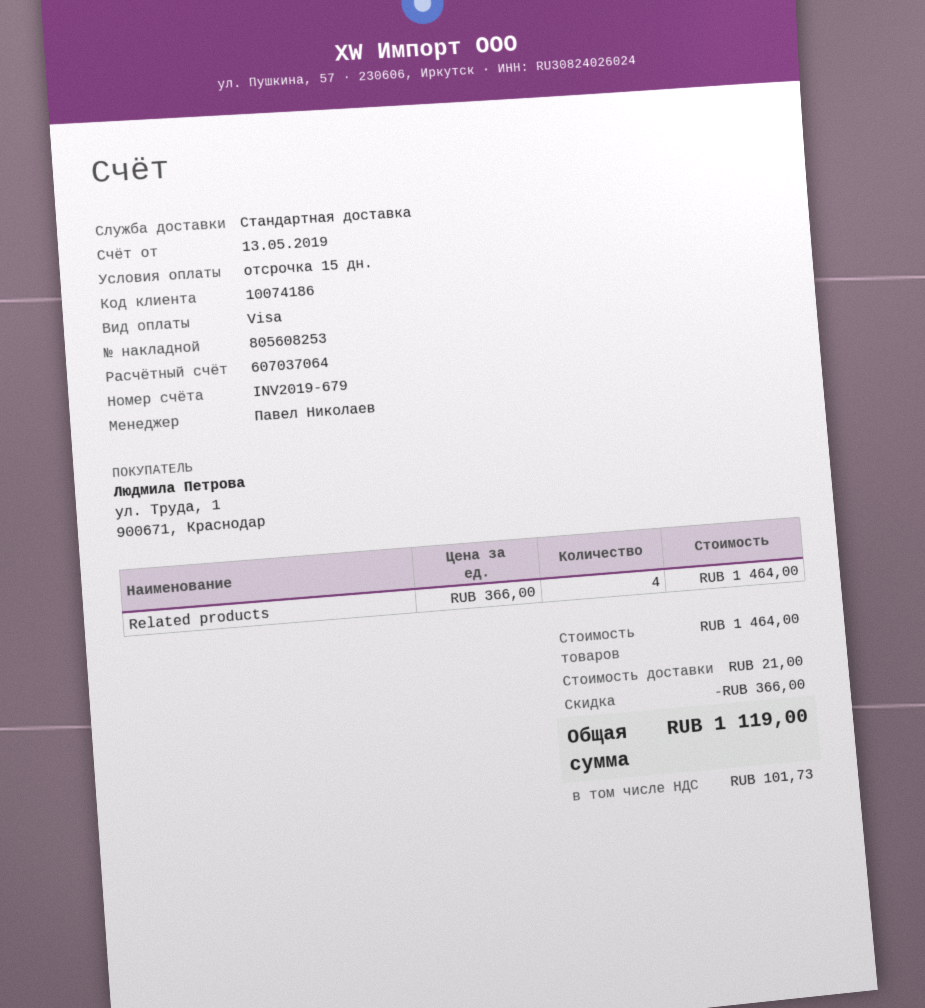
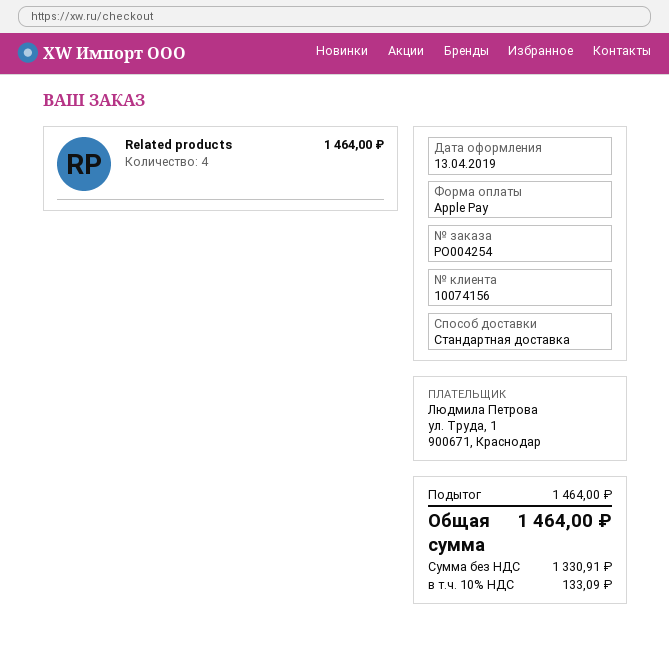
customer number: 10074186 -> 10074156
payment method: Visa -> Apple Pay
discount: 366.00 -> none
shipping: 21.00 -> none
tax: 101.73 -> 133.09
total: 1119.00 -> 1464.00

